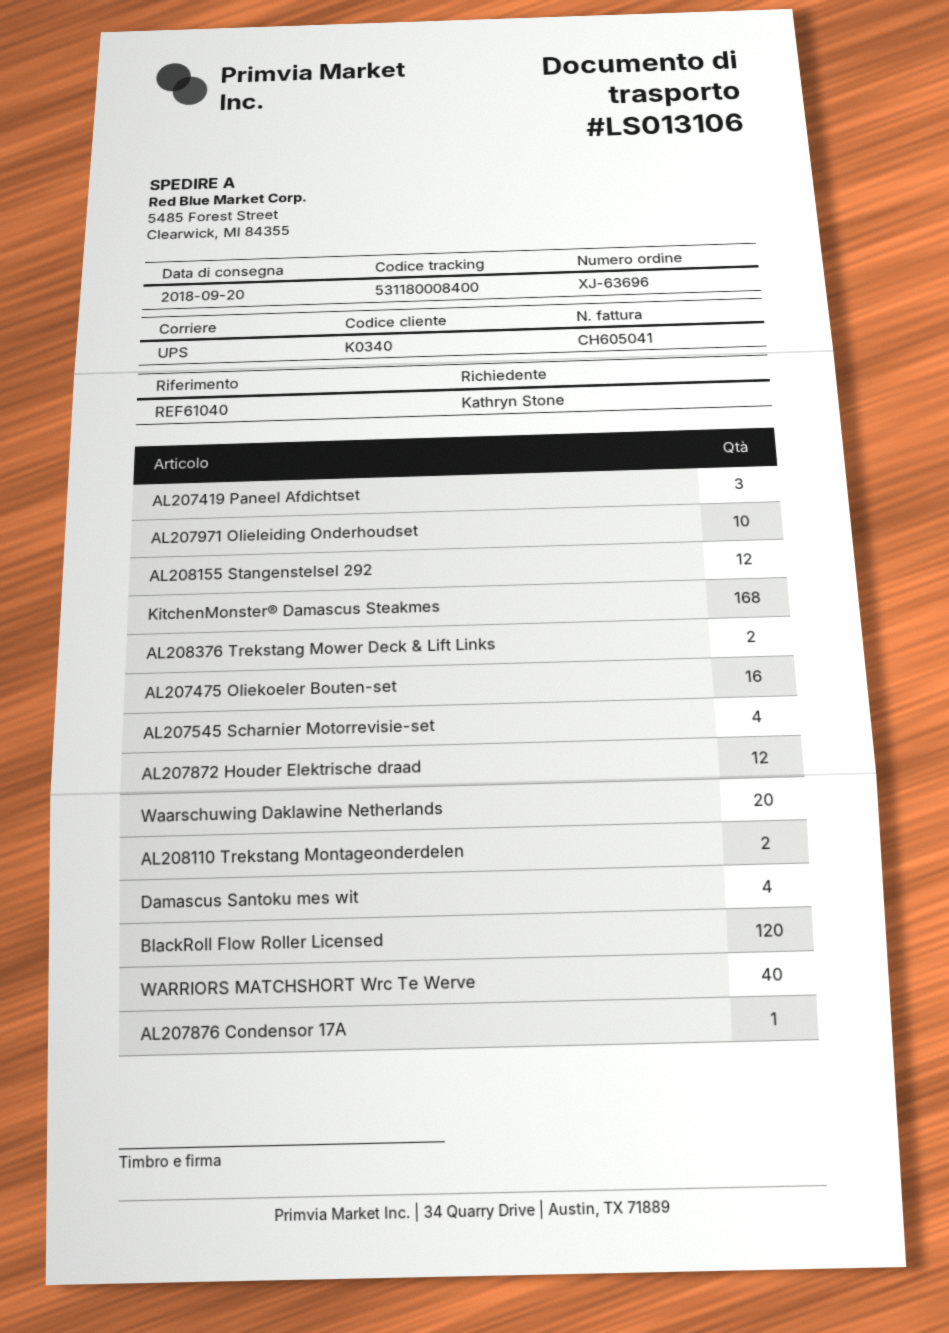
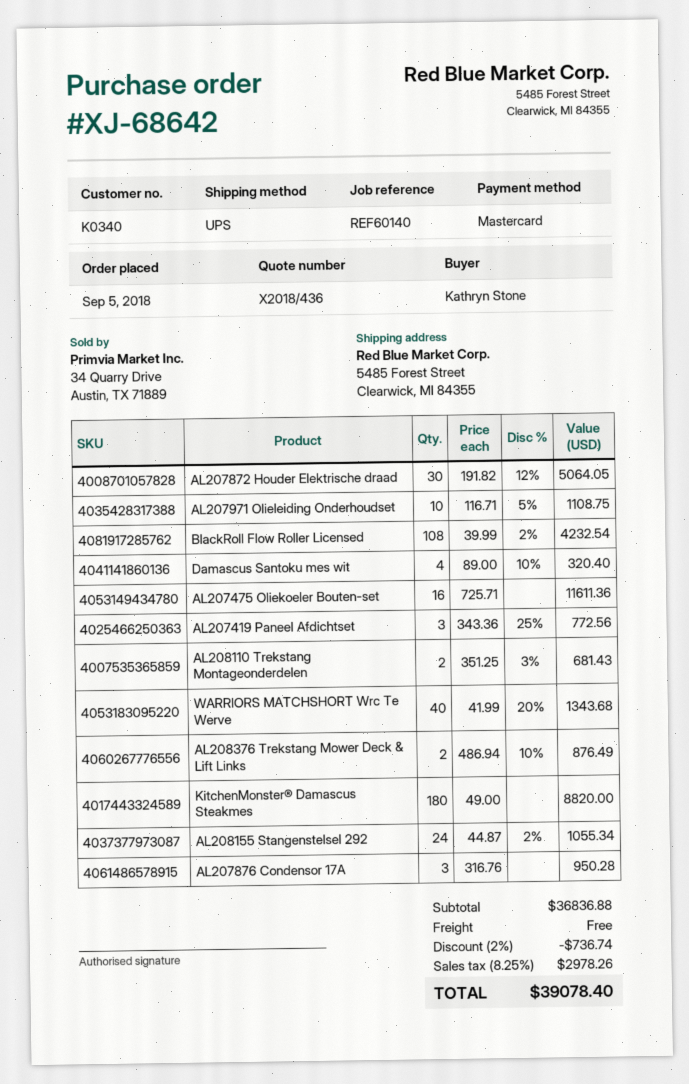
order number: XJ-63696 -> XJ-68642
reference: REF61040 -> REF60140
AL208155 Stangenstelsel 292: 12 -> 24
KitchenMonster® Damascus Steakmes: 168 -> 180
AL207545 Scharnier Motorrevisie-set: 4 -> none
AL207872 Houder Elektrische draad: 12 -> 30
Waarschuwing Daklawine Netherlands: 20 -> none
BlackRoll Flow Roller Licensed: 120 -> 108
AL207876 Condensor 17A: 1 -> 3

